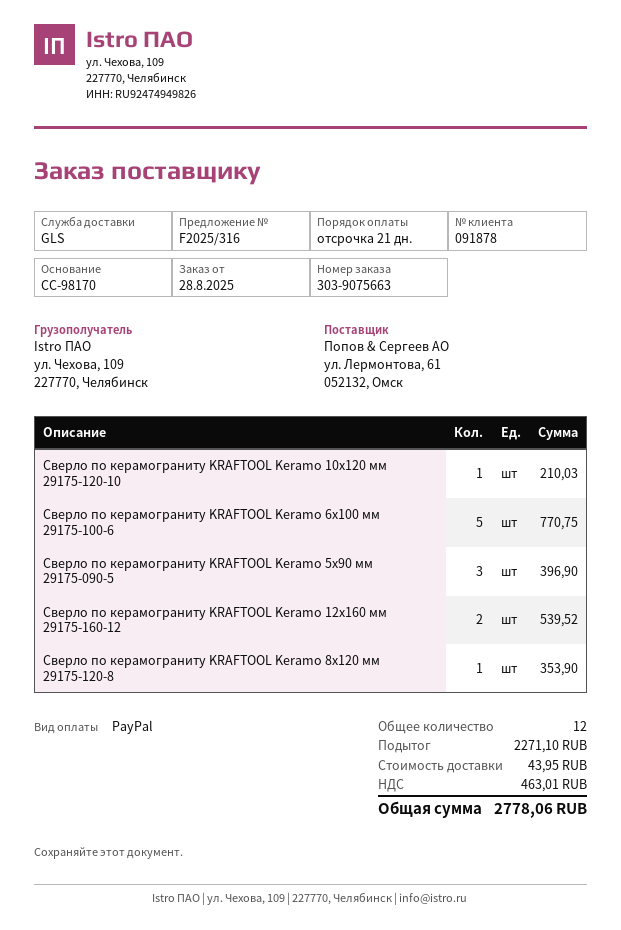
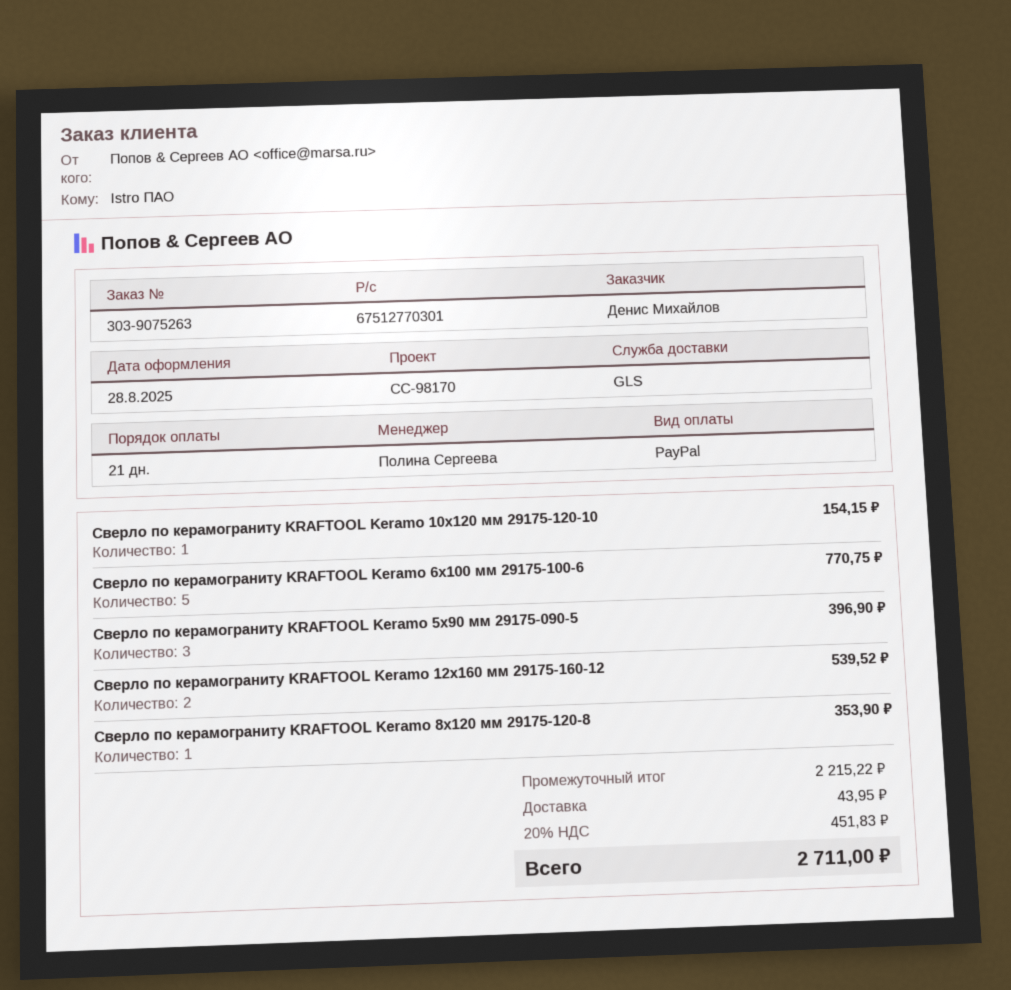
order number: 303-9075663 -> 303-9075263
Сверло по керамограниту KRAFTOOL Keramo 10x120 мм 29175-120-10: 1 for 210.03 -> 1 for 154.15
subtotal: 2271.10 -> 2215.22
tax: 463.01 -> 451.83
total: 2778.06 -> 2711.00

